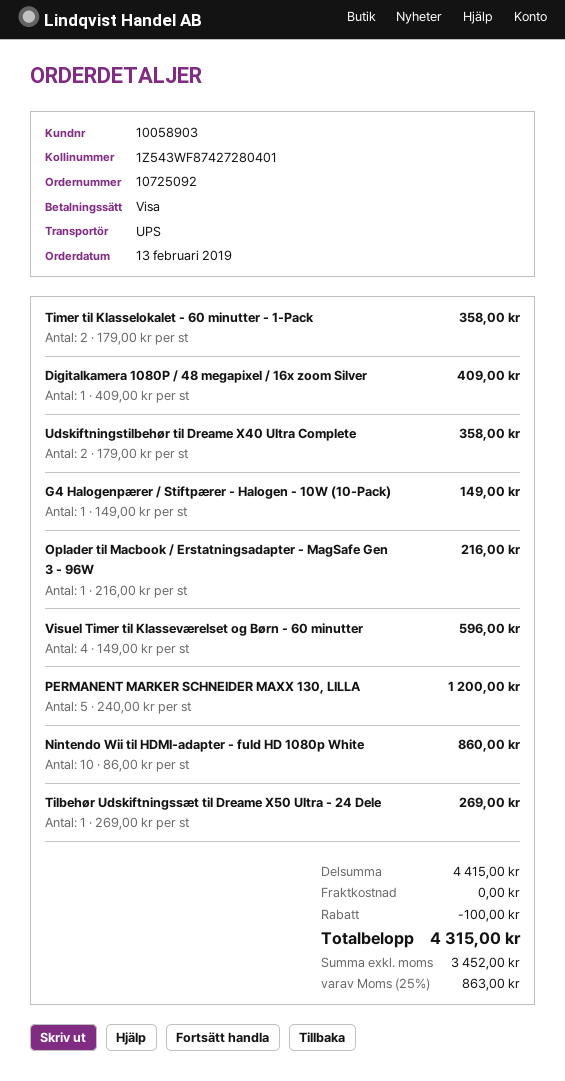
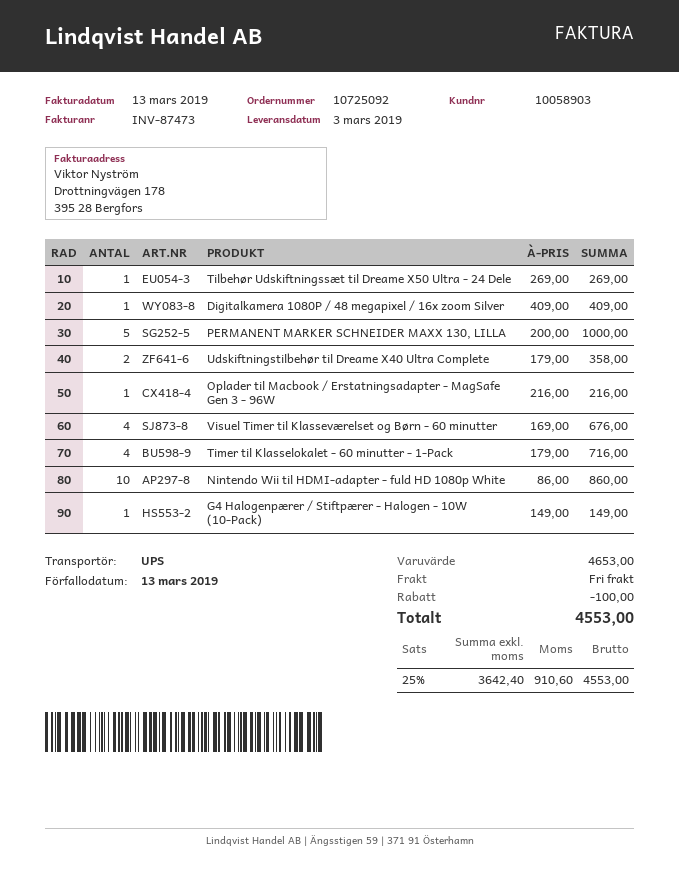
Timer til Klasselokalet - 60 minutter - 1-Pack: 2 x 179.00 = 358.00 -> 4 x 179.00 = 716.00
Visuel Timer til Klasseværelset og Børn - 60 minutter: 4 x 149.00 = 596.00 -> 4 x 169.00 = 676.00
PERMANENT MARKER SCHNEIDER MAXX 130, LILLA: 5 x 240.00 = 1200.00 -> 5 x 200.00 = 1000.00
subtotal: 4415.00 -> 4653.00
net: 3452.00 -> 3642.40
tax: 25% = 863.00 -> 25% = 910.60
total: 4315.00 -> 4553.00

